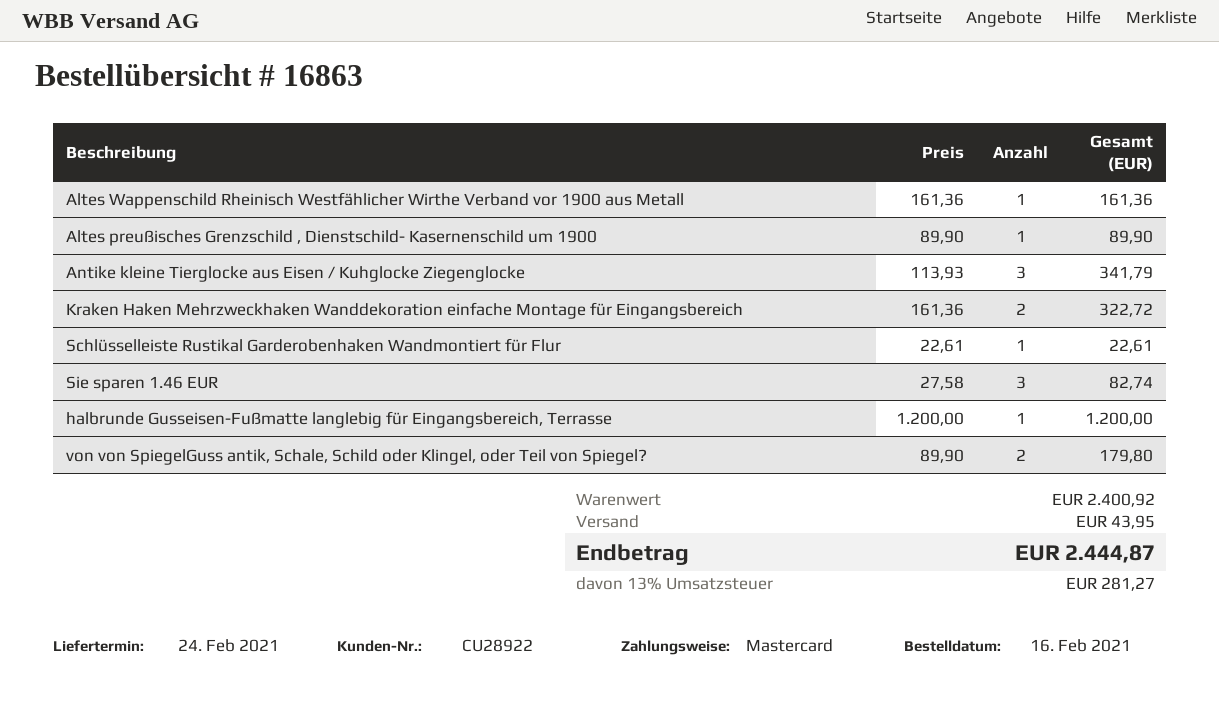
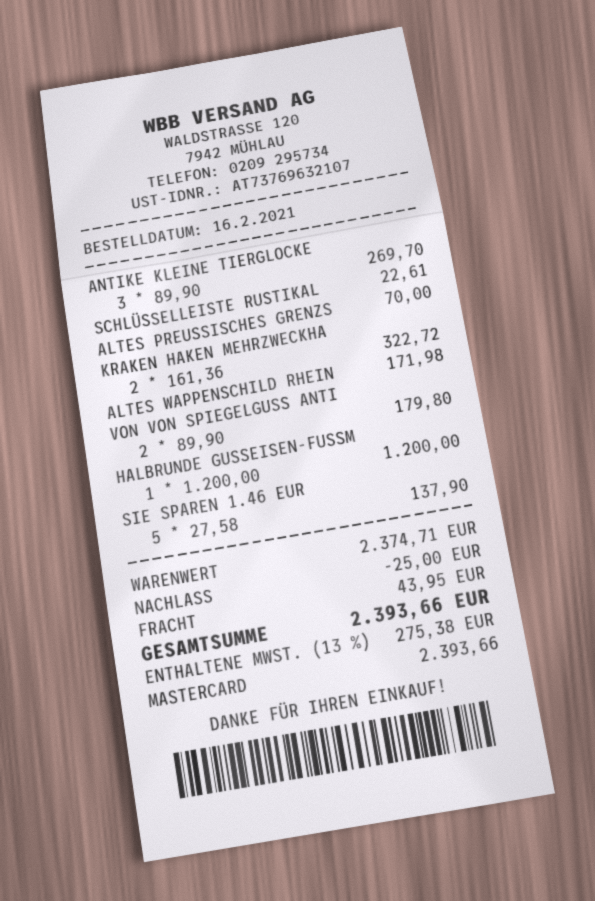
Altes Wappenschild Rheinisch Westfählicher Wirthe Verband vor 1900 aus Metall: 1 x 161.36 = 161.36 -> 1 x 171.98 = 171.98
Altes preußisches Grenzschild , Dienstschild- Kasernenschild um 1900: 1 x 89.90 = 89.90 -> 1 x 70.00 = 70.00
Antike kleine Tierglocke aus Eisen / Kuhglocke Ziegenglocke: 3 x 113.93 = 341.79 -> 3 x 89.90 = 269.70
Sie sparen 1.46 EUR: 3 x 27.58 = 82.74 -> 5 x 27.58 = 137.90
subtotal: 2400.92 -> 2374.71
discount: none -> 25.00
tax: 13% = 281.27 -> 13% = 275.38
total: 2444.87 -> 2393.66

